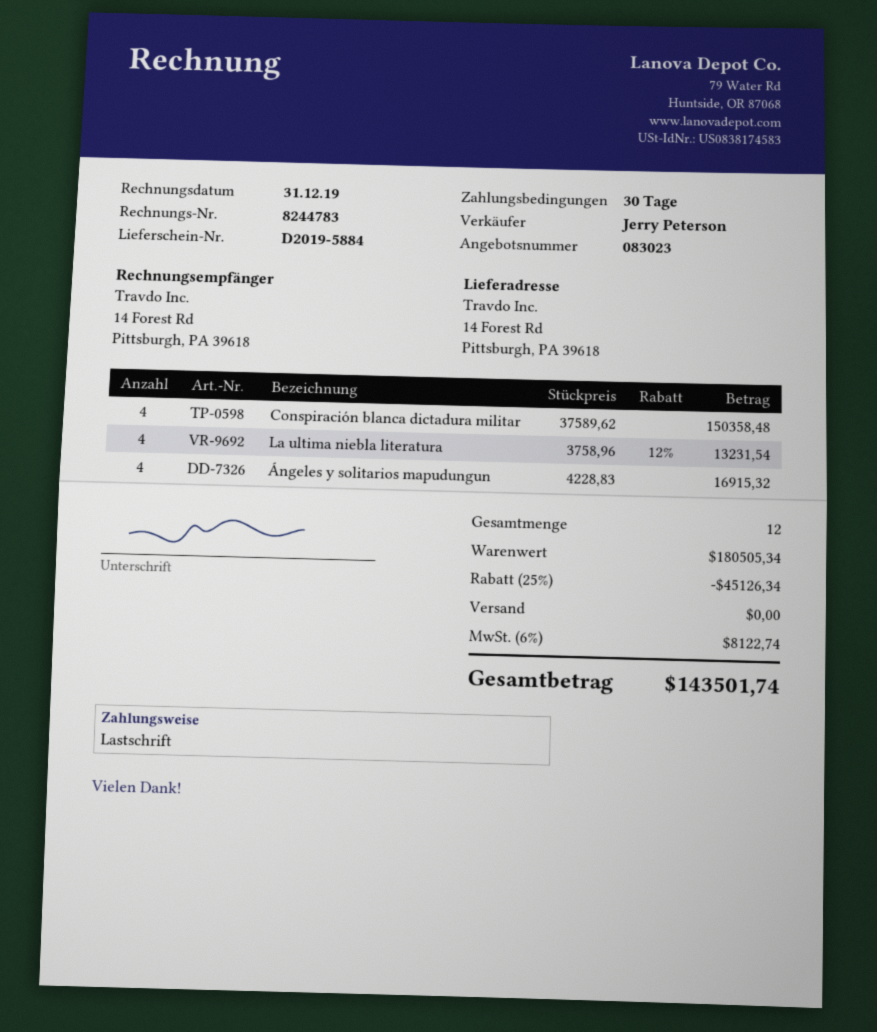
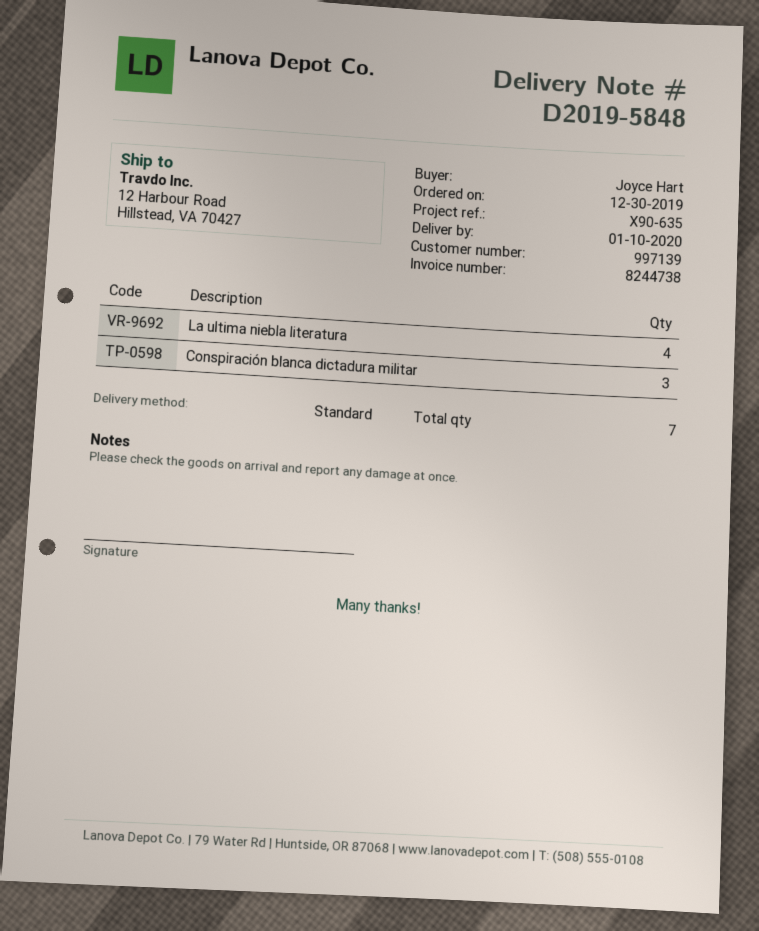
delivery note number: D2019-5884 -> D2019-5848
invoice number: 8244783 -> 8244738
ship to: 14 Forest Rd, Pittsburgh, PA 39618 -> 12 Harbour Road, Hillstead, VA 70427
Conspiración blanca dictadura militar: 4 -> 3
Ángeles y solitarios mapudungun: 4 -> none
total quantity: 12 -> 7

